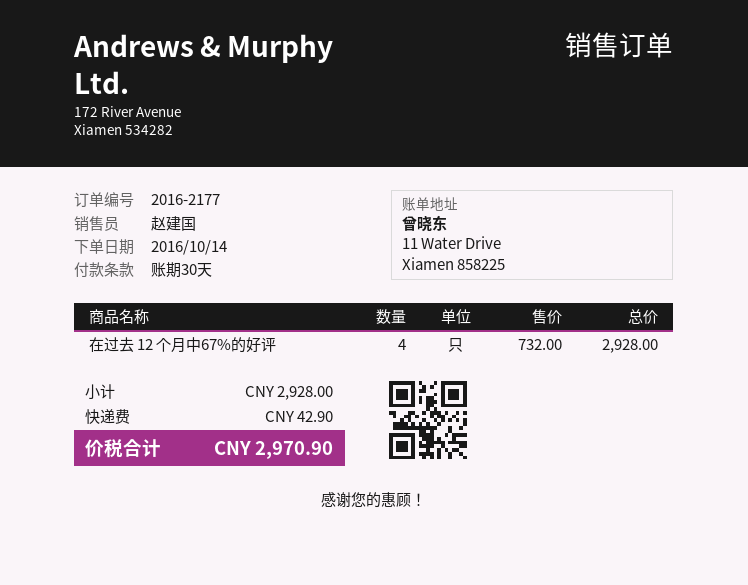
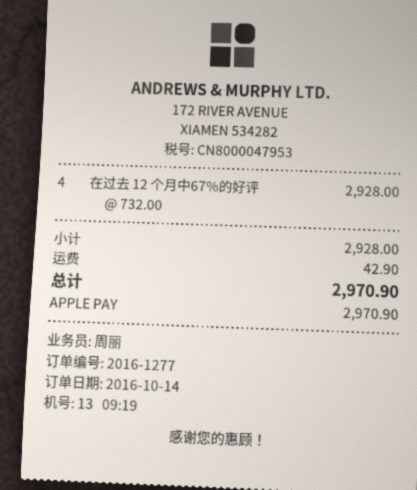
order number: 2016-2177 -> 2016-1277
sales rep: 赵建国 -> 周丽

